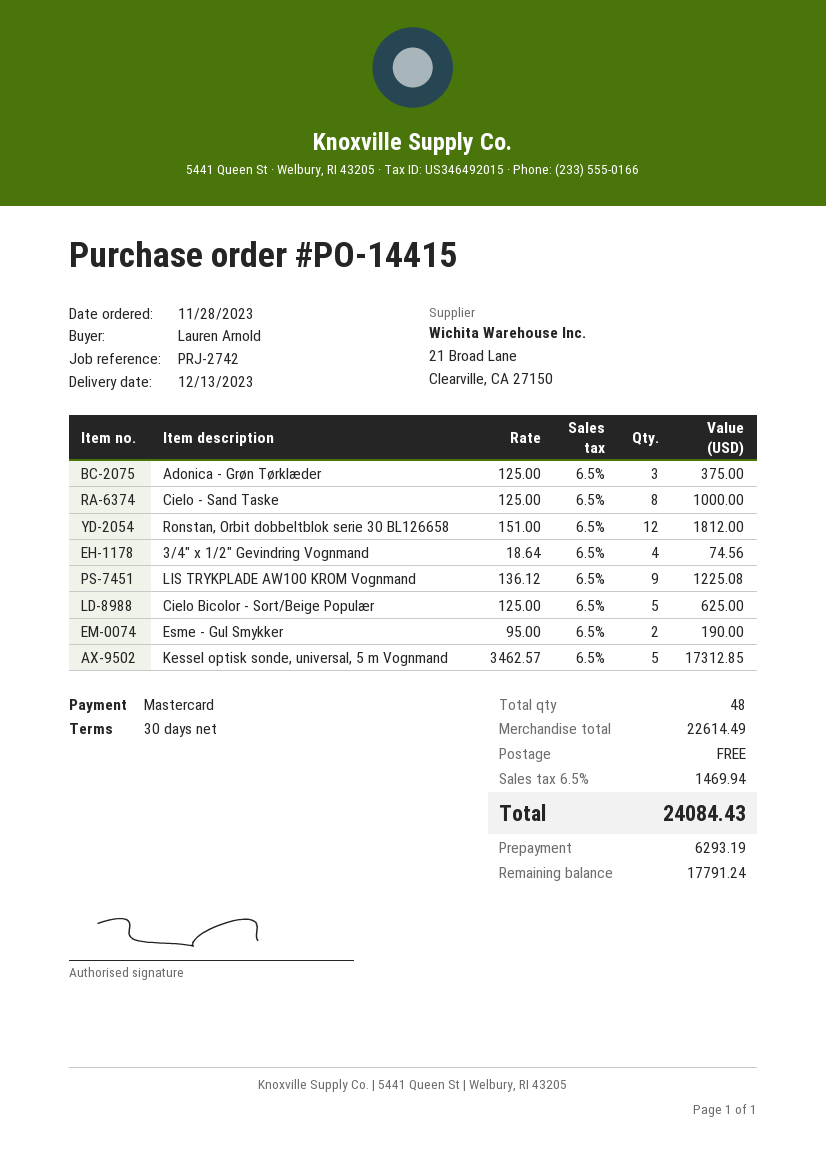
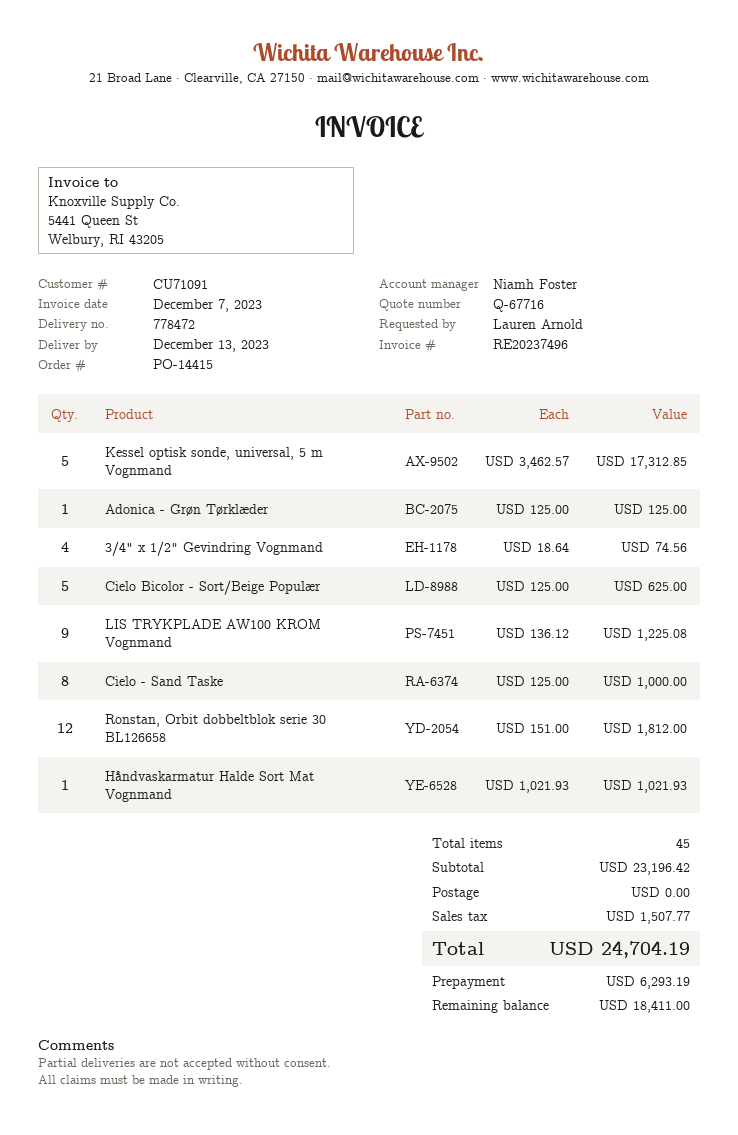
Adonica - Grøn Tørklæder: 3 x 125.00 = 375.00 -> 1 x 125.00 = 125.00
Esme - Gul Smykker: 2 x 95.00 = 190.00 -> none
Håndvaskarmatur Halde Sort Mat Vognmand: none -> 1 x 1021.93 = 1021.93
total quantity: 48 -> 45
subtotal: 22614.49 -> 23196.42
tax: 1469.94 -> 1507.77
total: 24084.43 -> 24704.19
balance: 17791.24 -> 18411.00

